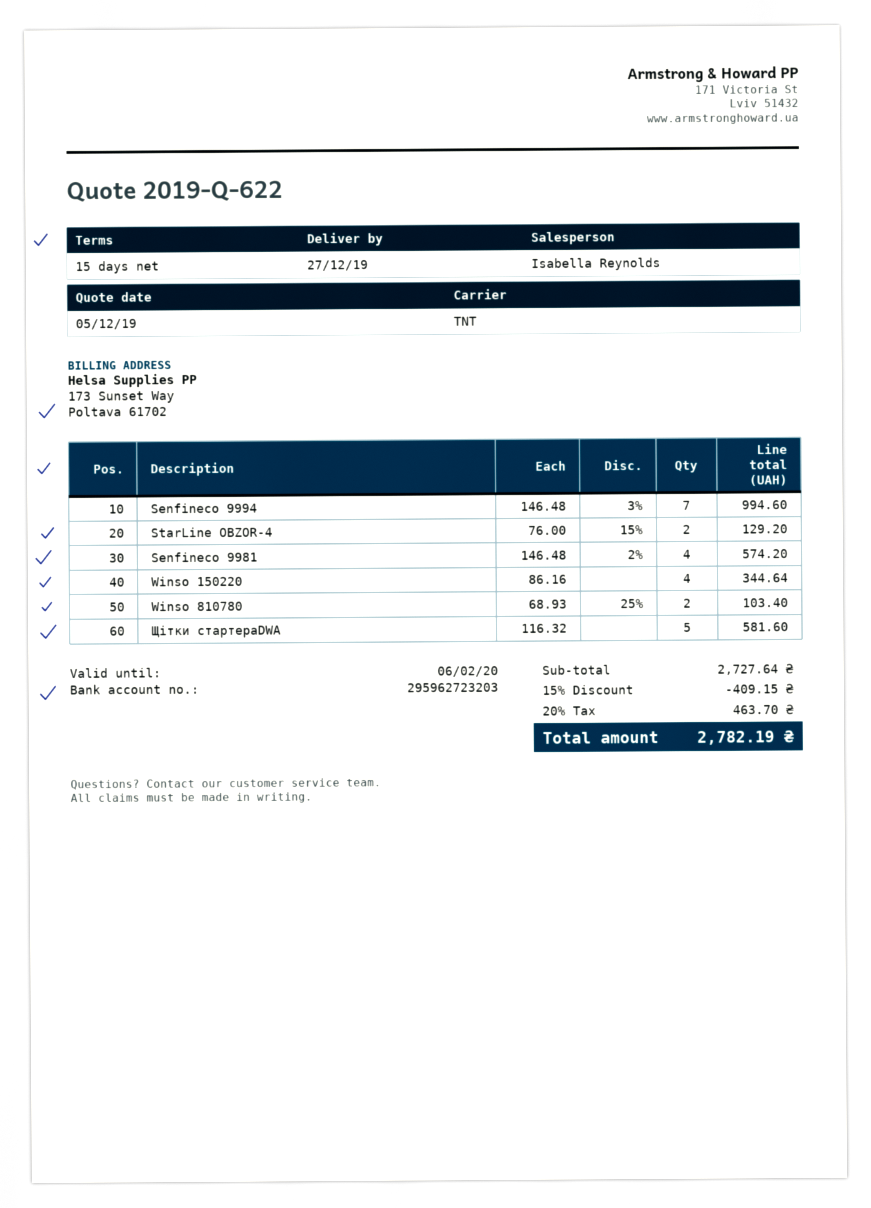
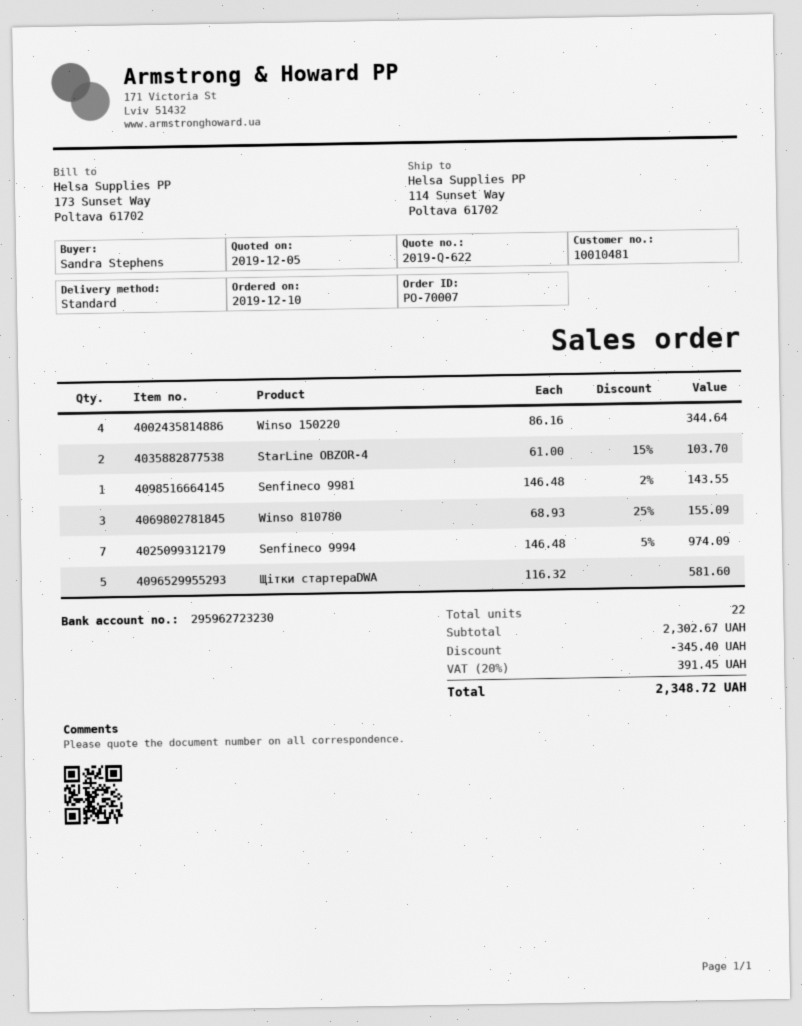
bank account: 295962723203 -> 295962723230
shipping method: TNT -> standard
Senfineco 9994: 7 x 146.48 - 3% = 994.60 -> 7 x 146.48 - 5% = 974.09
StarLine OBZOR-4: 2 x 76.00 - 15% = 129.20 -> 2 x 61.00 - 15% = 103.70
Senfineco 9981: 4 x 146.48 - 2% = 574.20 -> 1 x 146.48 - 2% = 143.55
Winso 810780: 2 x 68.93 - 25% = 103.40 -> 3 x 68.93 - 25% = 155.09
subtotal: 2727.64 -> 2302.67
discount: 409.15 -> 345.40
tax: 20% = 463.70 -> 20% = 391.45
total: 2782.19 -> 2348.72

